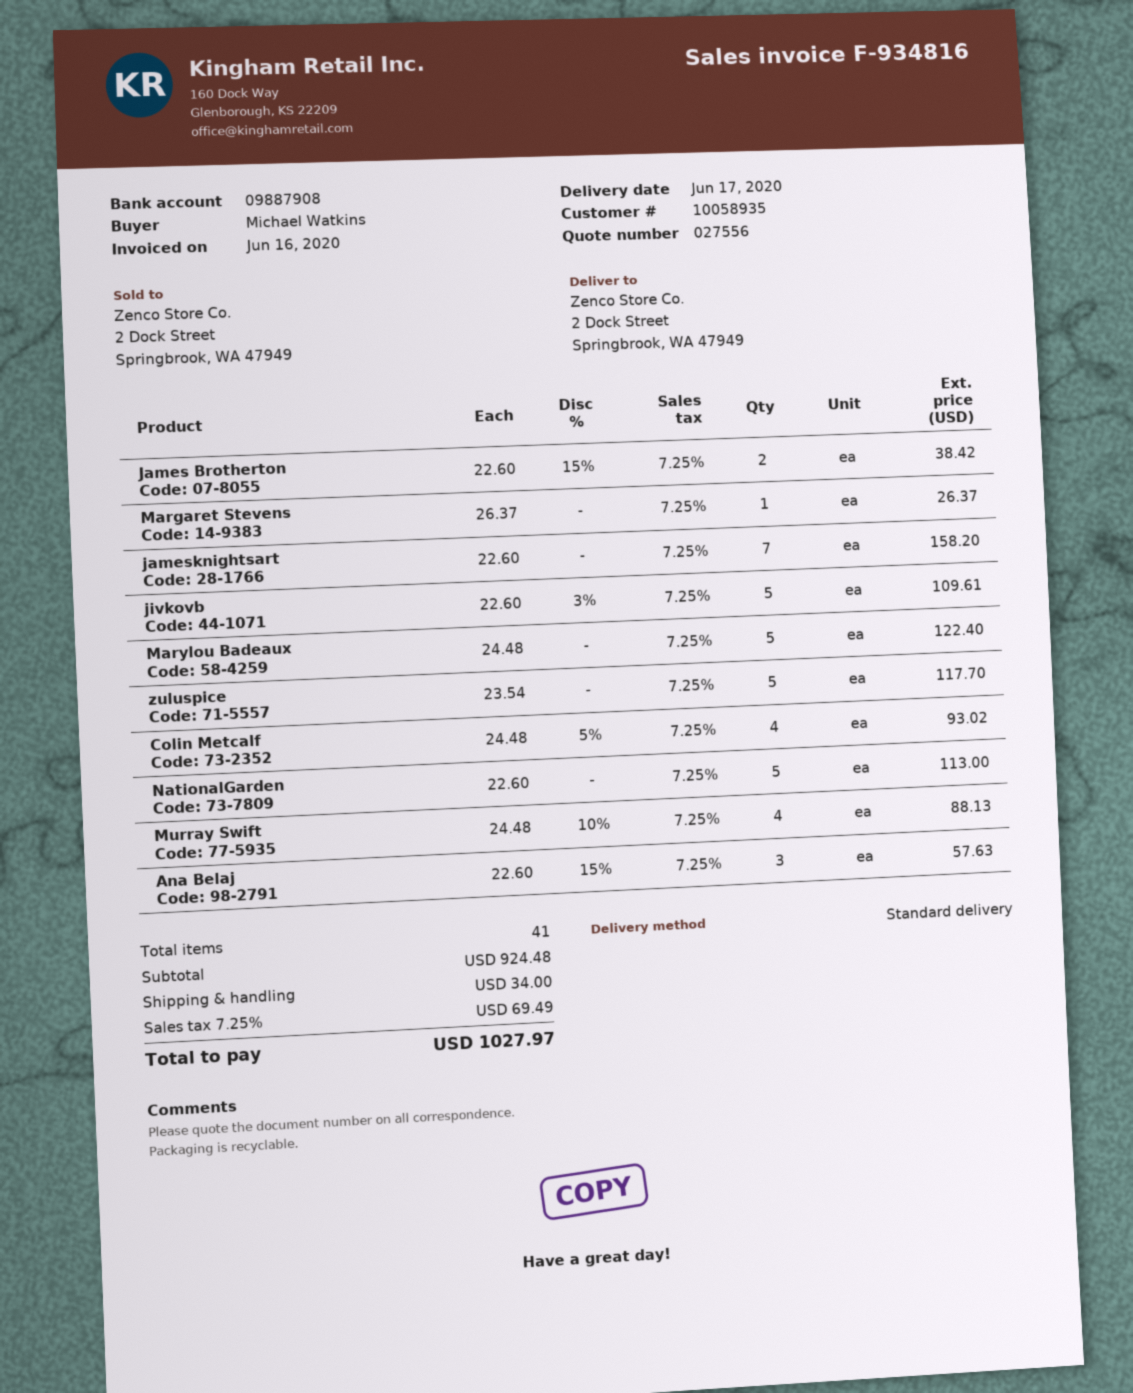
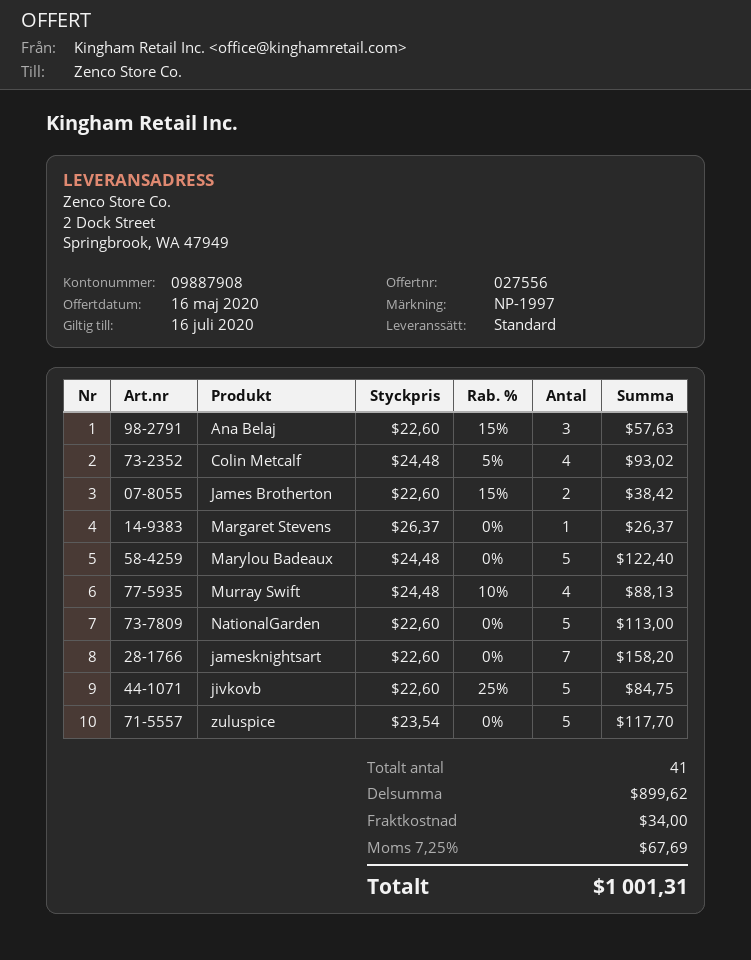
jivkovb: 5 x 22.60 - 3% = 109.61 -> 5 x 22.60 - 25% = 84.75
subtotal: 924.48 -> 899.62
tax: 7.25% = 69.49 -> 7.25% = 67.69
total: 1027.97 -> 1001.31

